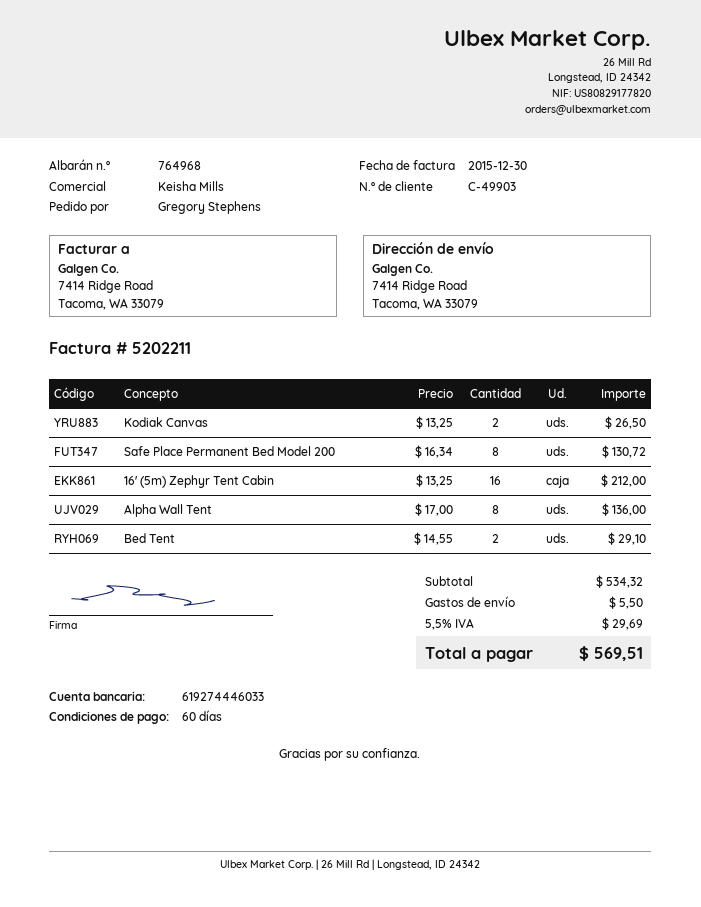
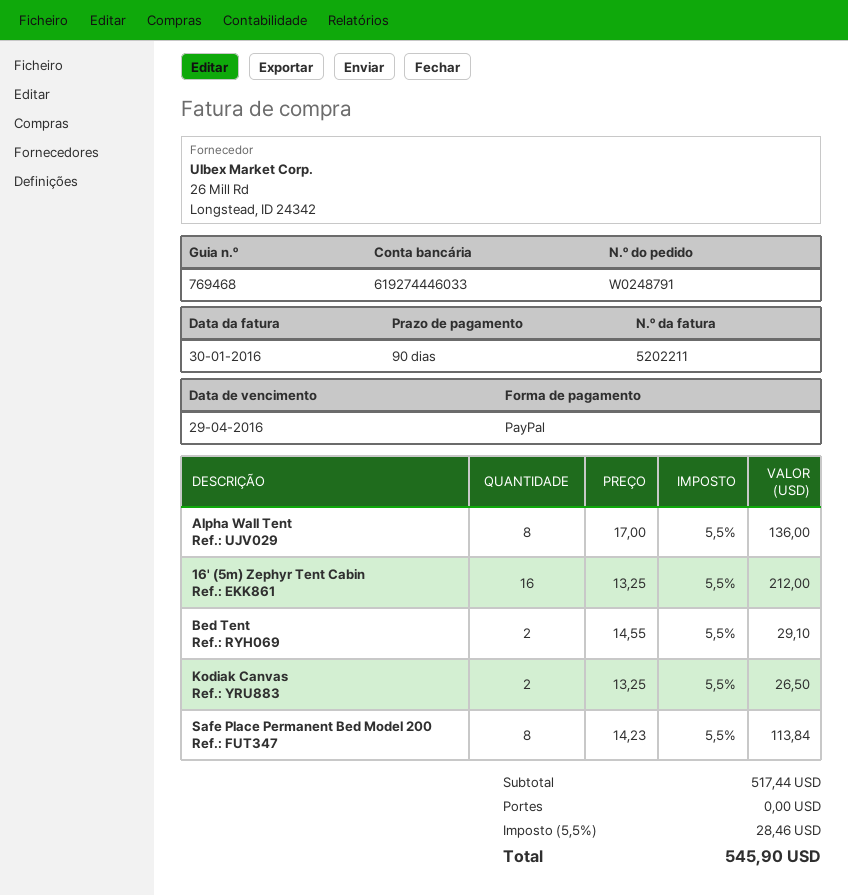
delivery note number: 764968 -> 769468
invoice date: 2015-12-30 -> 2016-01-30
payment terms: 60 days -> 90 days
Safe Place Permanent Bed Model 200: 8 x 16.34 = 130.72 -> 8 x 14.23 = 113.84
subtotal: 534.32 -> 517.44
shipping: 5.50 -> 0.00
tax: 5.5% = 29.69 -> 5.5% = 28.46
total: 569.51 -> 545.90

